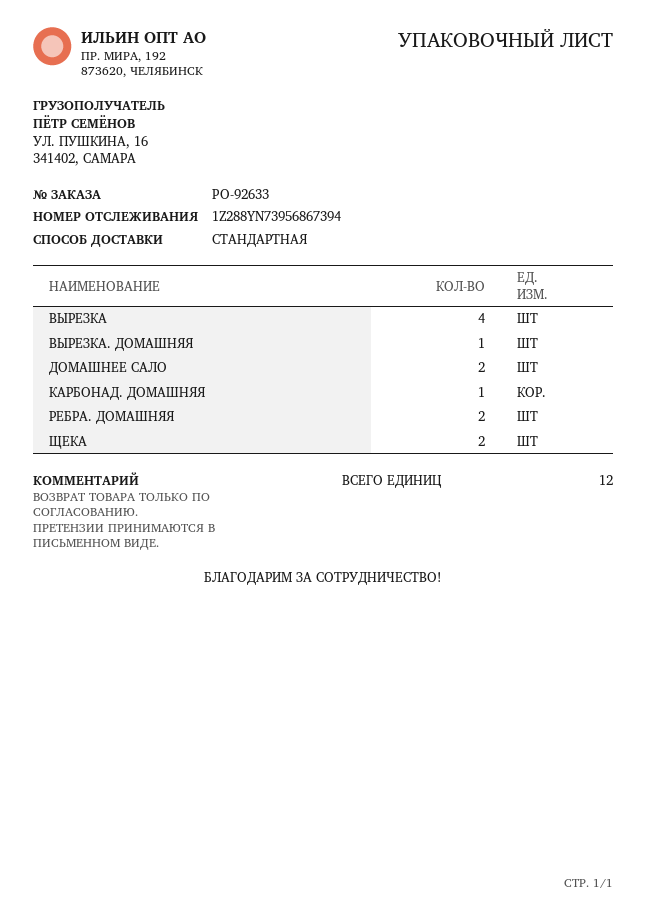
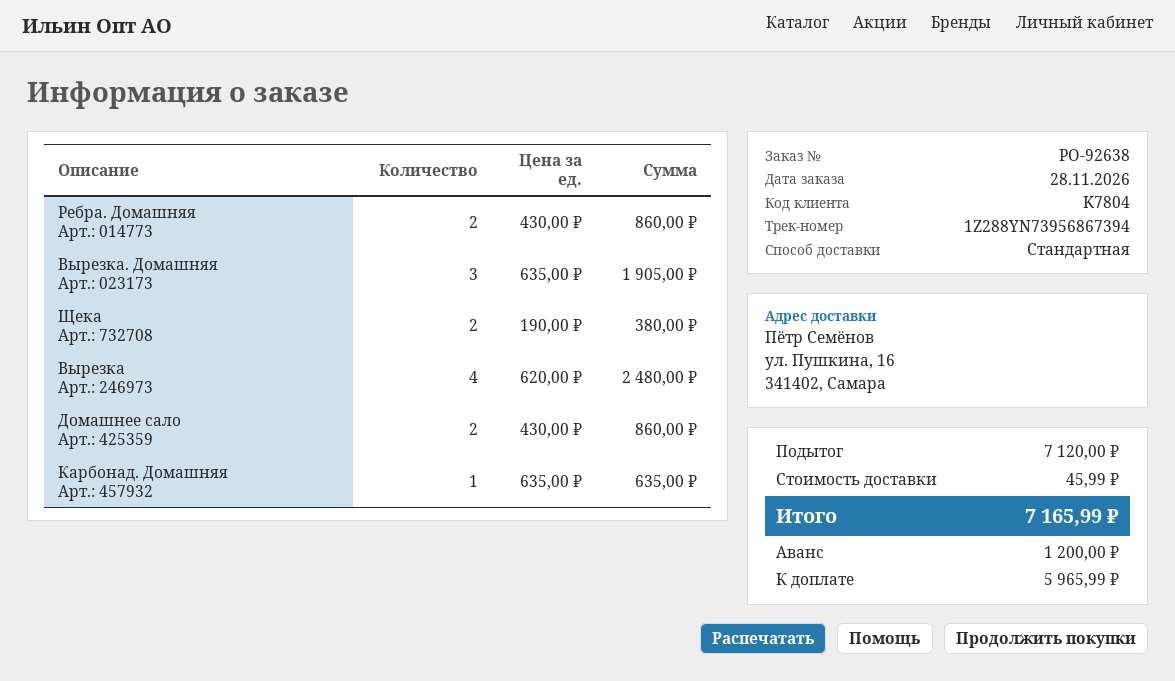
order number: PO-92633 -> PO-92638
ВЫРЕЗКА. ДОМАШНЯЯ: 1 -> 3

